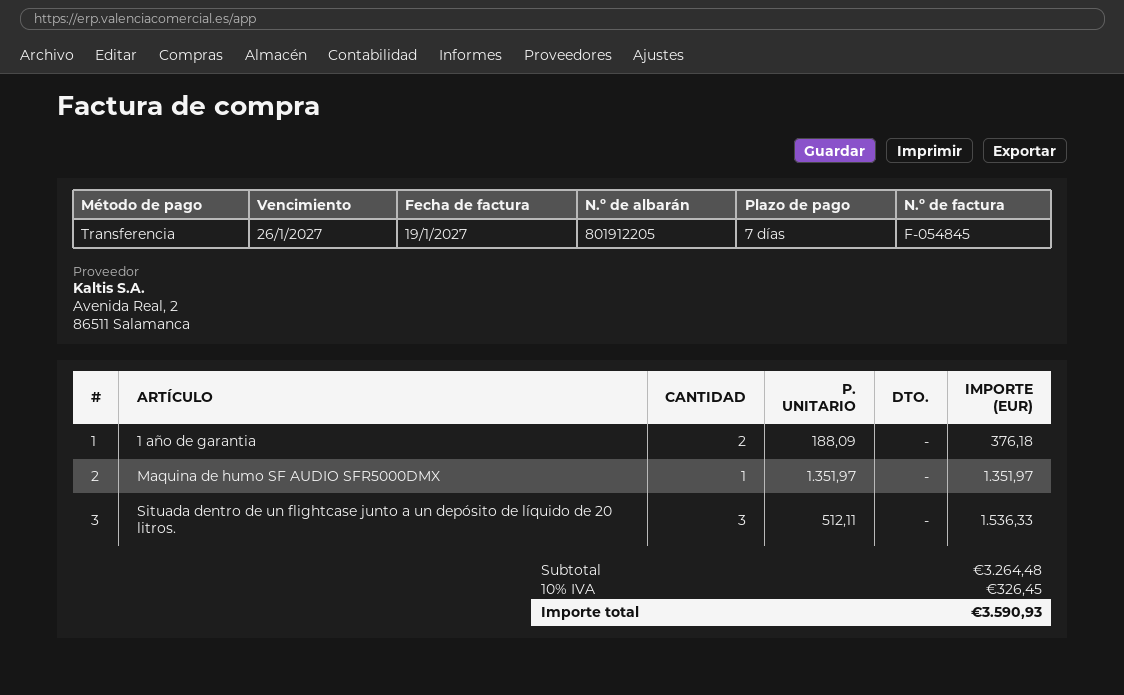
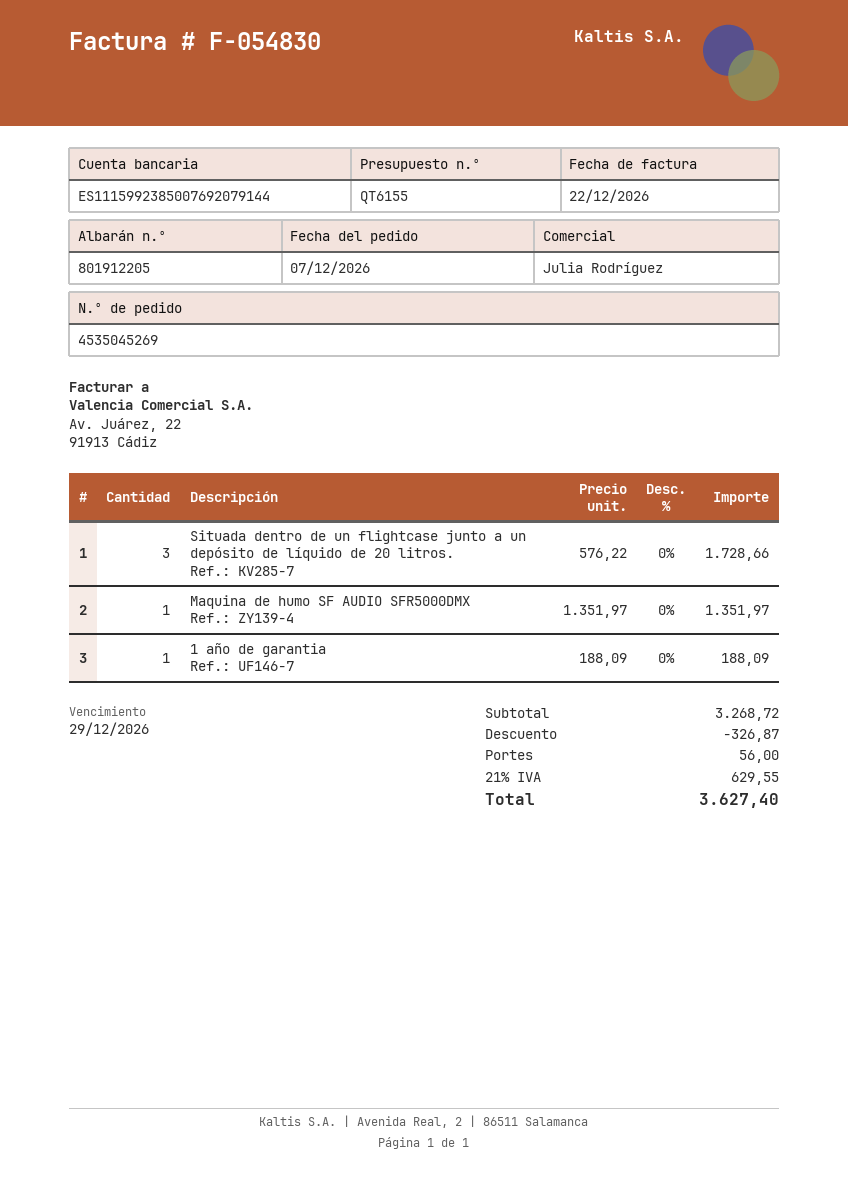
invoice number: F-054845 -> F-054830
invoice date: 2027-01-19 -> 2026-12-22
due date: 2027-01-26 -> 2026-12-29
1 año de garantia: 2 x 188.09 = 376.18 -> 1 x 188.09 = 188.09
Situada dentro de un flightcase junto a un depósito de líquido de 20 litros.: 3 x 512.11 = 1536.33 -> 3 x 576.22 = 1728.66
subtotal: 3264.48 -> 3268.72
discount: none -> 326.87
shipping: none -> 56.00
tax: 10% = 326.45 -> 21% = 629.55
total: 3590.93 -> 3627.40

